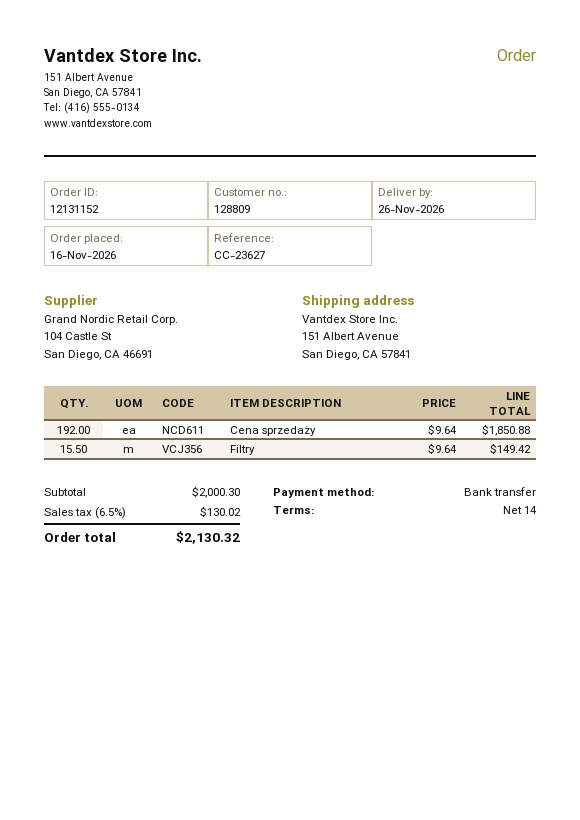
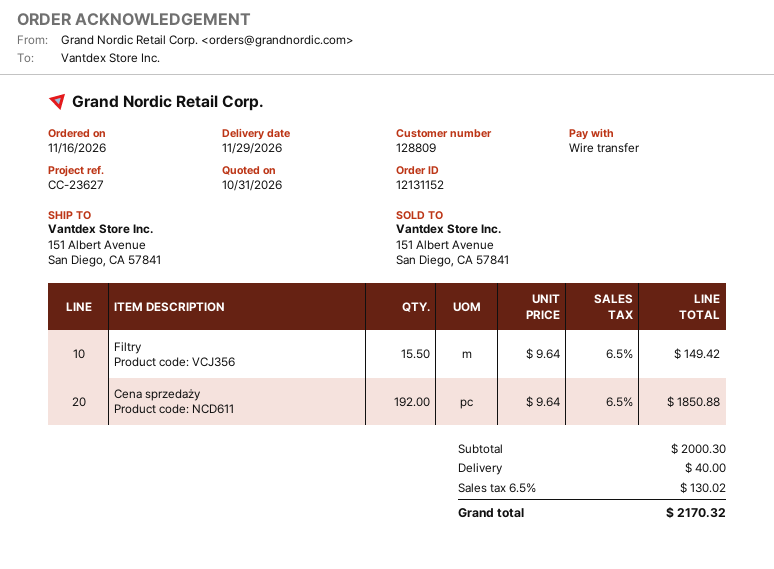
delivery date: 2026-11-26 -> 2026-11-29
shipping: none -> 40.00
total: 2130.32 -> 2170.32

